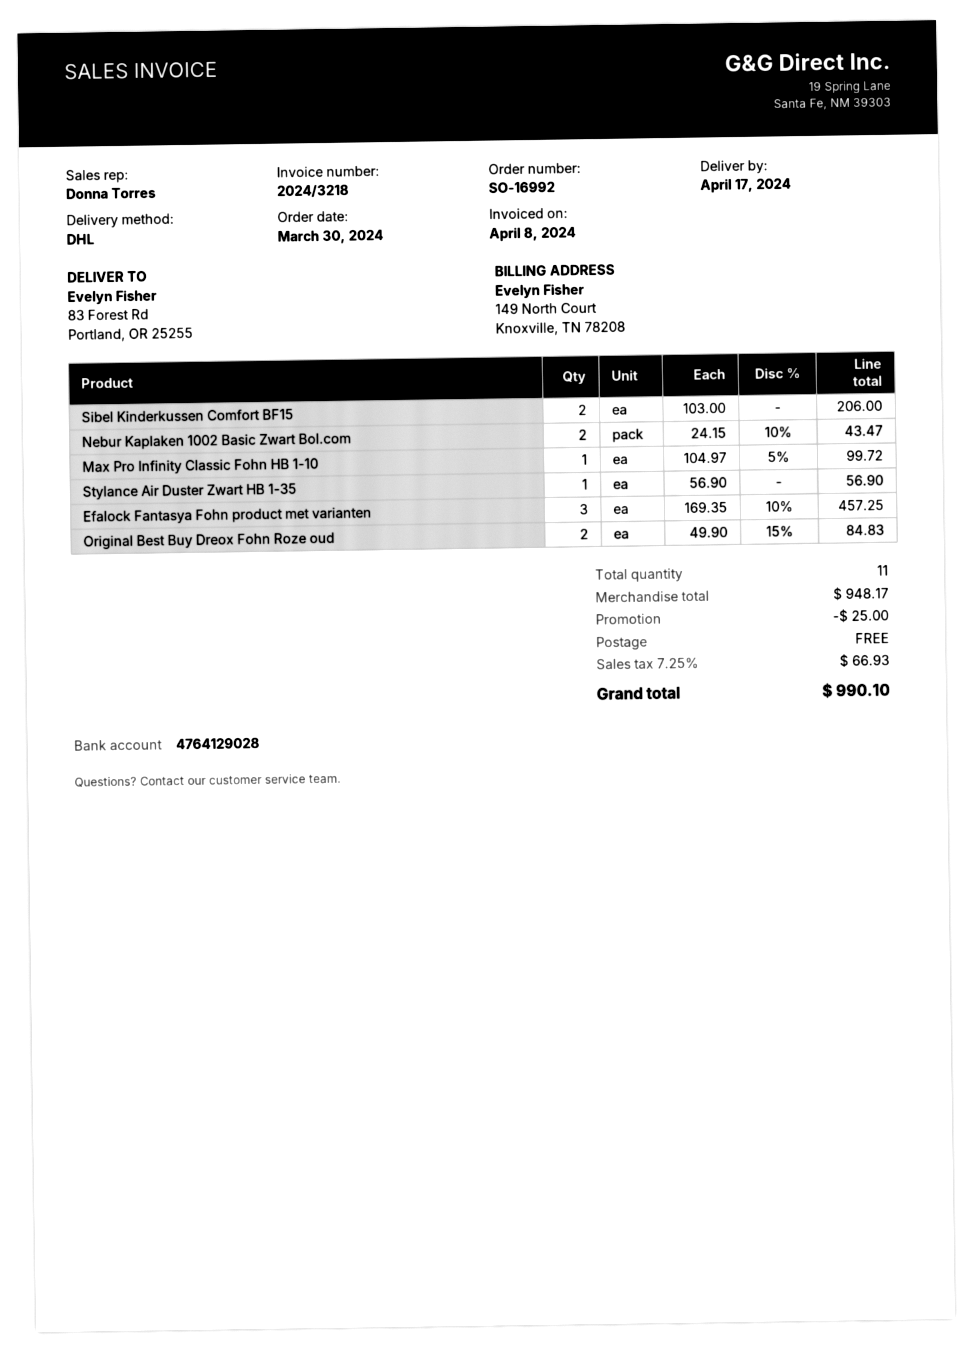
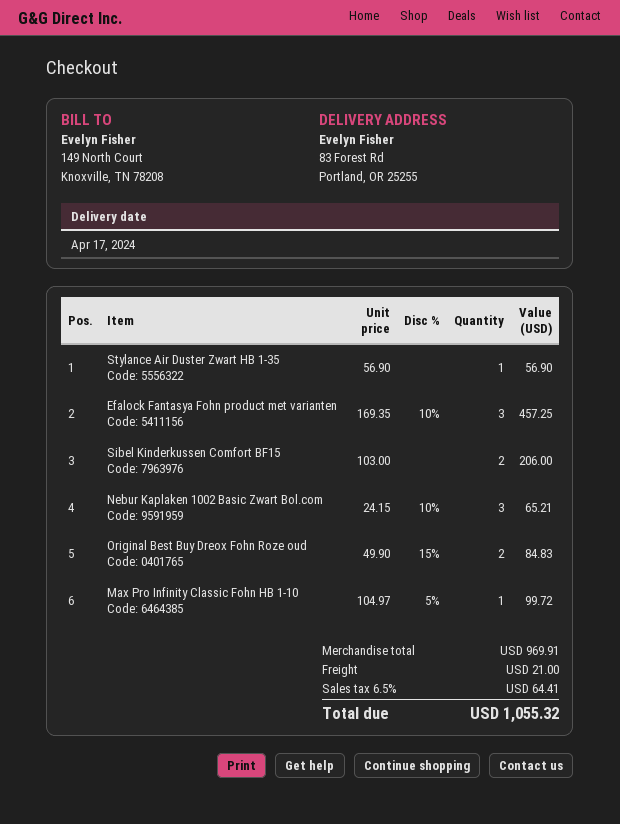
Nebur Kaplaken 1002 Basic Zwart Bol.com: 2 x 24.15 - 10% = 43.47 -> 3 x 24.15 - 10% = 65.21
subtotal: 948.17 -> 969.91
discount: 25.00 -> none
shipping: 0.00 -> 21.00
tax: 7.25% = 66.93 -> 6.5% = 64.41
total: 990.10 -> 1055.32

